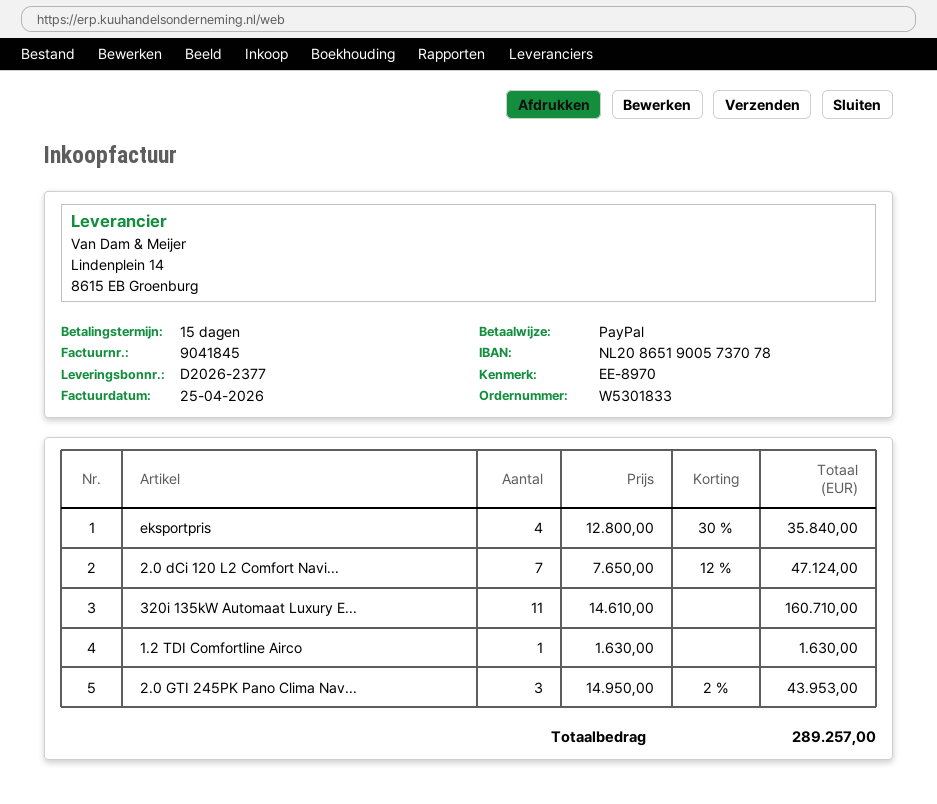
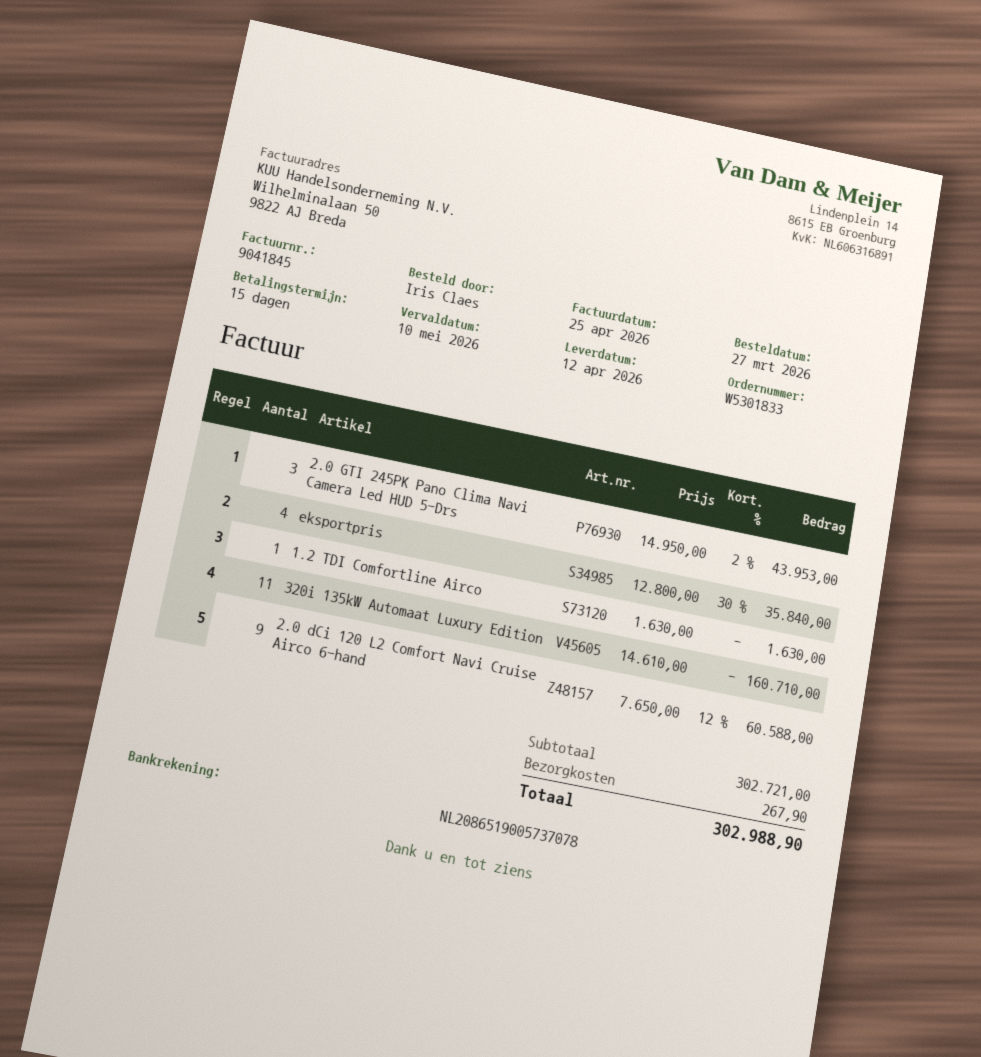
2.0 dCi 120 L2 Comfort Navi...: 7 x 7650.00 - 12% = 47124.00 -> 9 x 7650.00 - 12% = 60588.00
shipping: none -> 267.90
total: 289257.00 -> 302988.90

